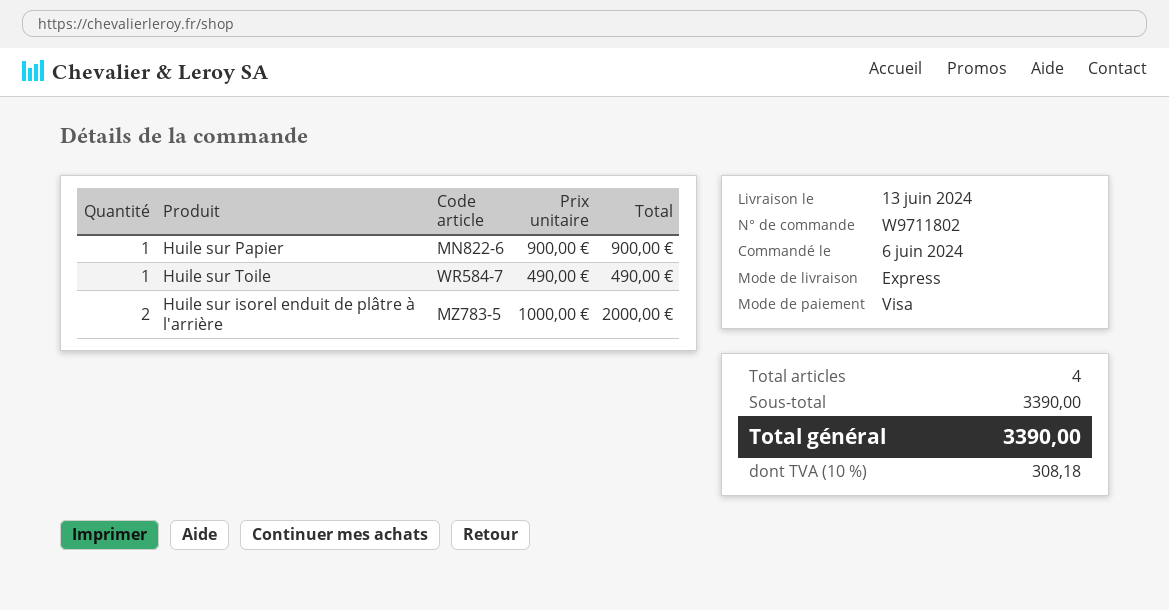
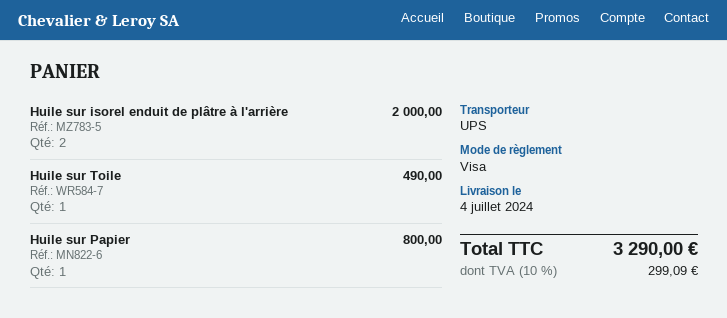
delivery date: 2024-06-13 -> 2024-07-04
shipping method: express -> UPS
Huile sur Papier: 1 for 900.00 -> 1 for 800.00
tax: 10% = 308.18 -> 10% = 299.09
total: 3390.00 -> 3290.00

